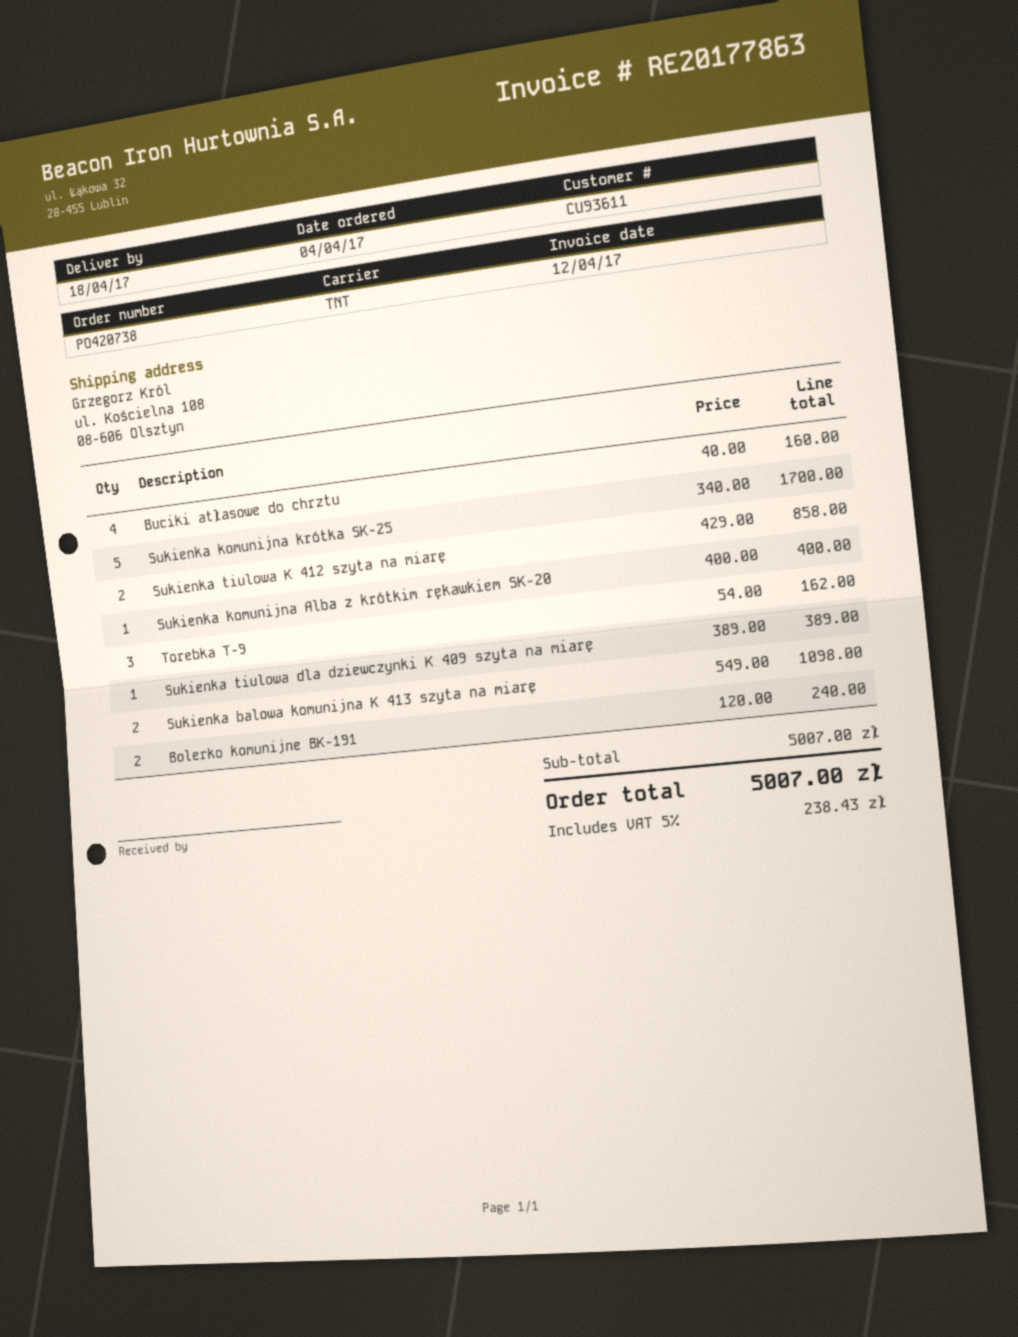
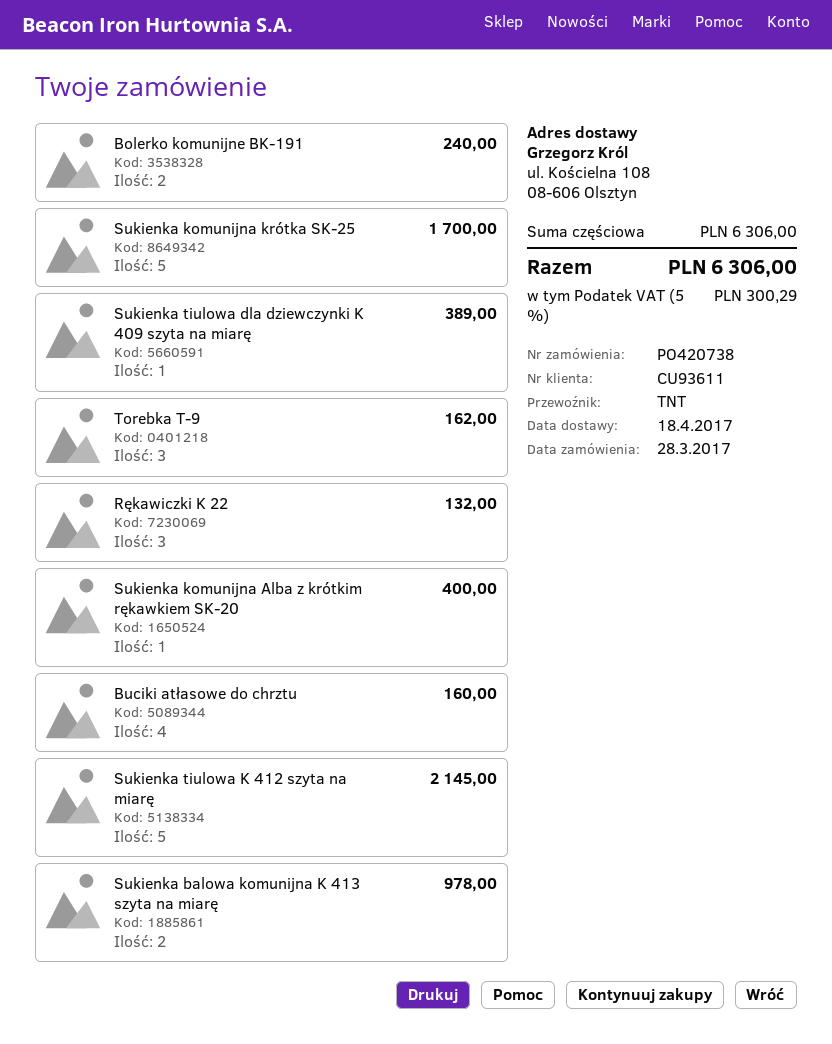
order date: 2017-04-04 -> 2017-03-28
Sukienka tiulowa K 412 szyta na miarę: 2 for 858.00 -> 5 for 2145.00
Sukienka balowa komunijna K 413 szyta na miarę: 2 for 1098.00 -> 2 for 978.00
Rękawiczki K 22: none -> 3 for 132.00
subtotal: 5007.00 -> 6306.00
tax: 5% = 238.43 -> 5% = 300.29
total: 5007.00 -> 6306.00

